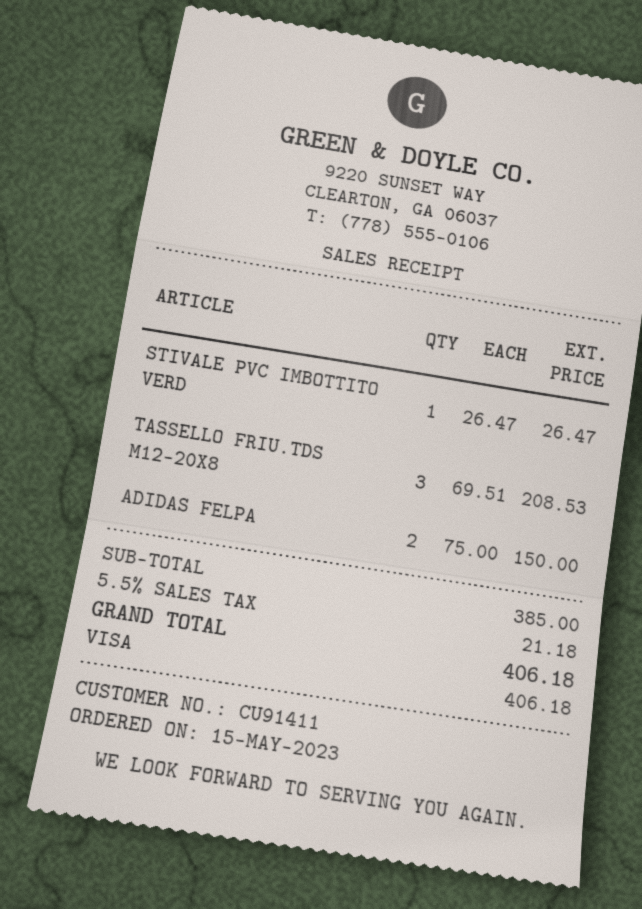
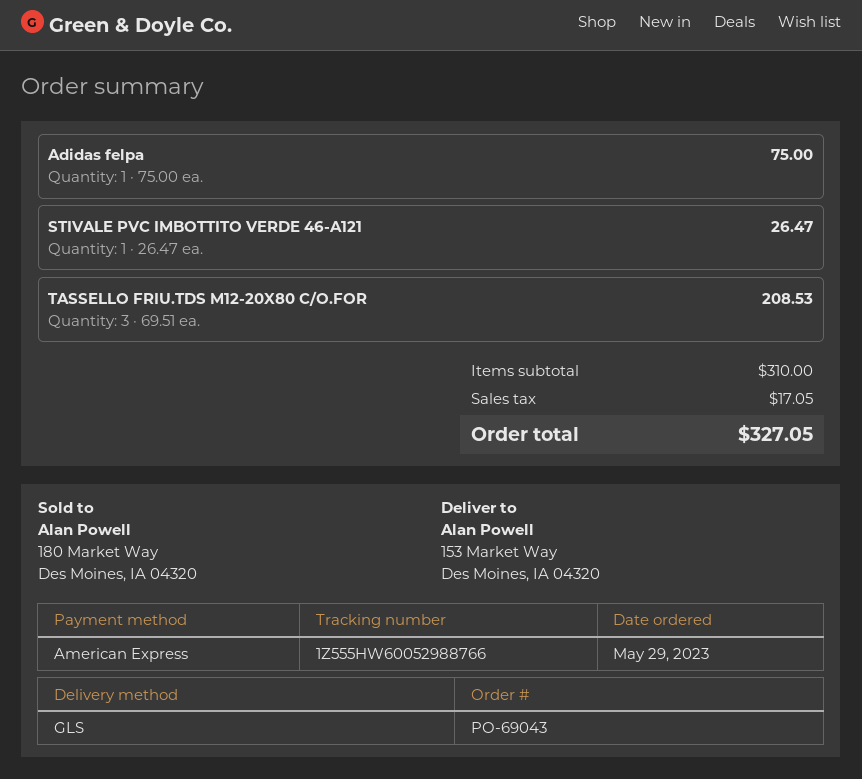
order date: 2023-05-15 -> 2023-05-29
payment method: Visa -> American Express
ADIDAS FELPA: 2 x 75.00 = 150.00 -> 1 x 75.00 = 75.00
subtotal: 385.00 -> 310.00
tax: 21.18 -> 17.05
total: 406.18 -> 327.05

